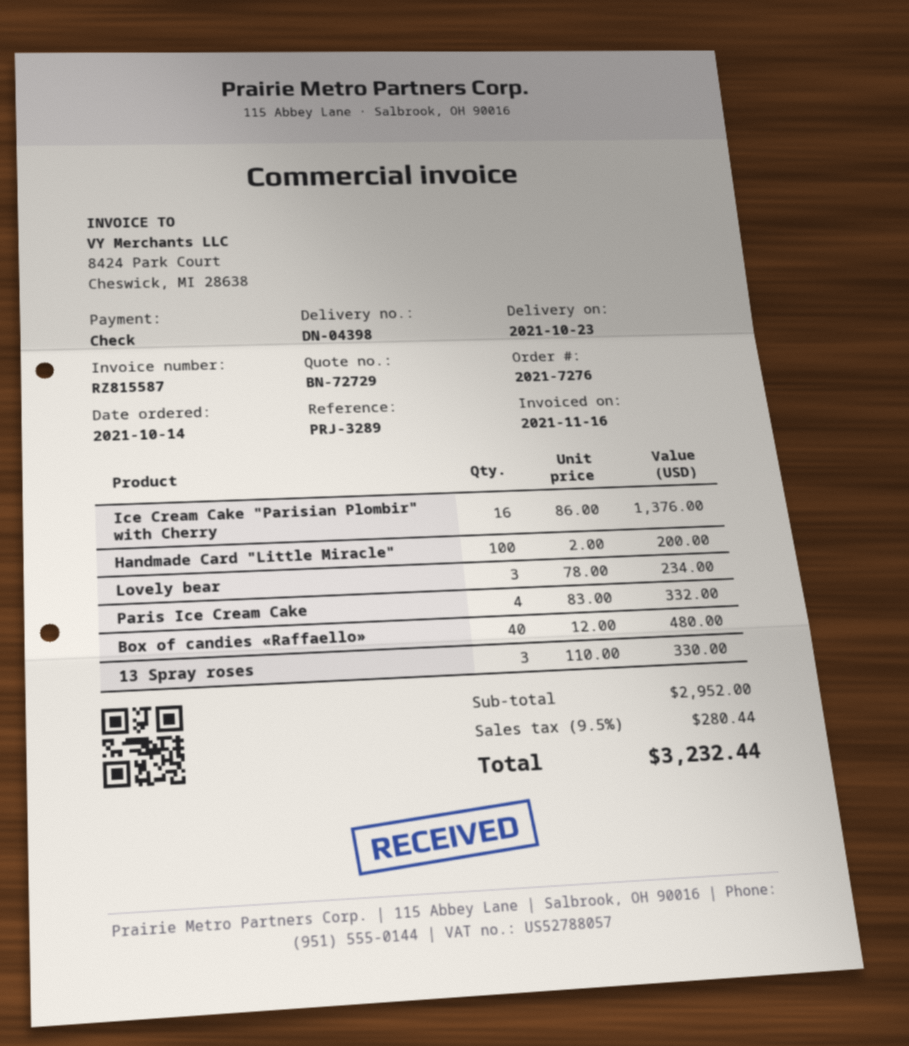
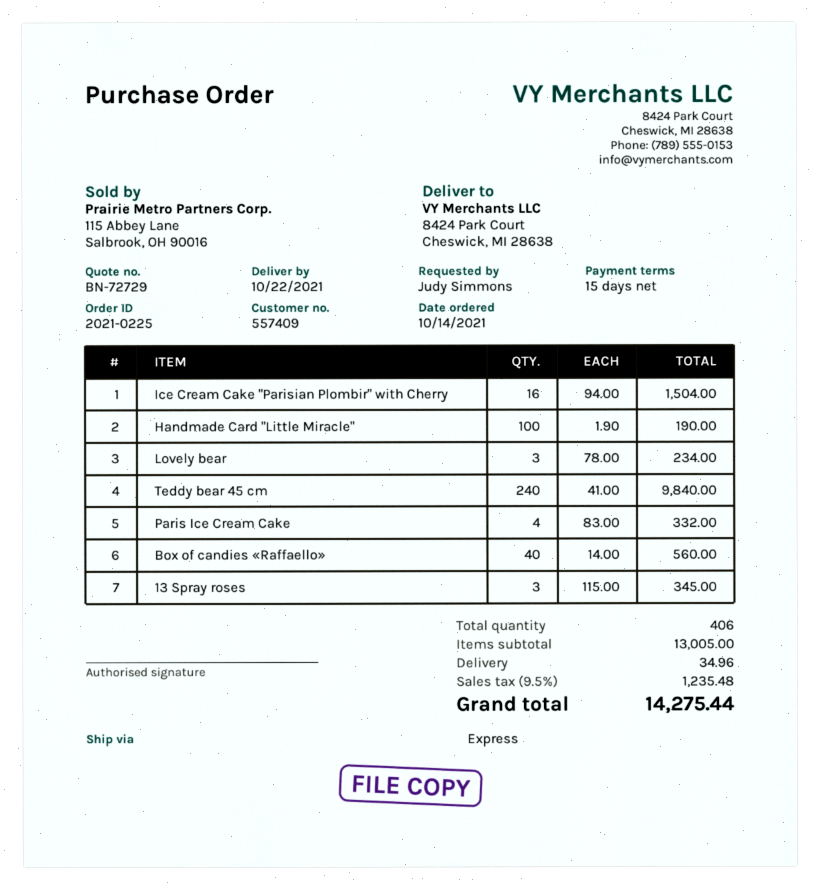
order number: 2021-7276 -> 2021-0225
delivery date: 2021-10-23 -> 2021-10-22
Ice Cream Cake "Parisian Plombir" with Cherry: 16 x 86.00 = 1376.00 -> 16 x 94.00 = 1504.00
Handmade Card "Little Miracle": 100 x 2.00 = 200.00 -> 100 x 1.90 = 190.00
Box of candies «Raffaello»: 40 x 12.00 = 480.00 -> 40 x 14.00 = 560.00
13 Spray roses: 3 x 110.00 = 330.00 -> 3 x 115.00 = 345.00
Teddy bear 45 cm: none -> 240 x 41.00 = 9840.00
subtotal: 2952.00 -> 13005.00
shipping: none -> 34.96
tax: 9.5% = 280.44 -> 9.5% = 1235.48
total: 3232.44 -> 14275.44

